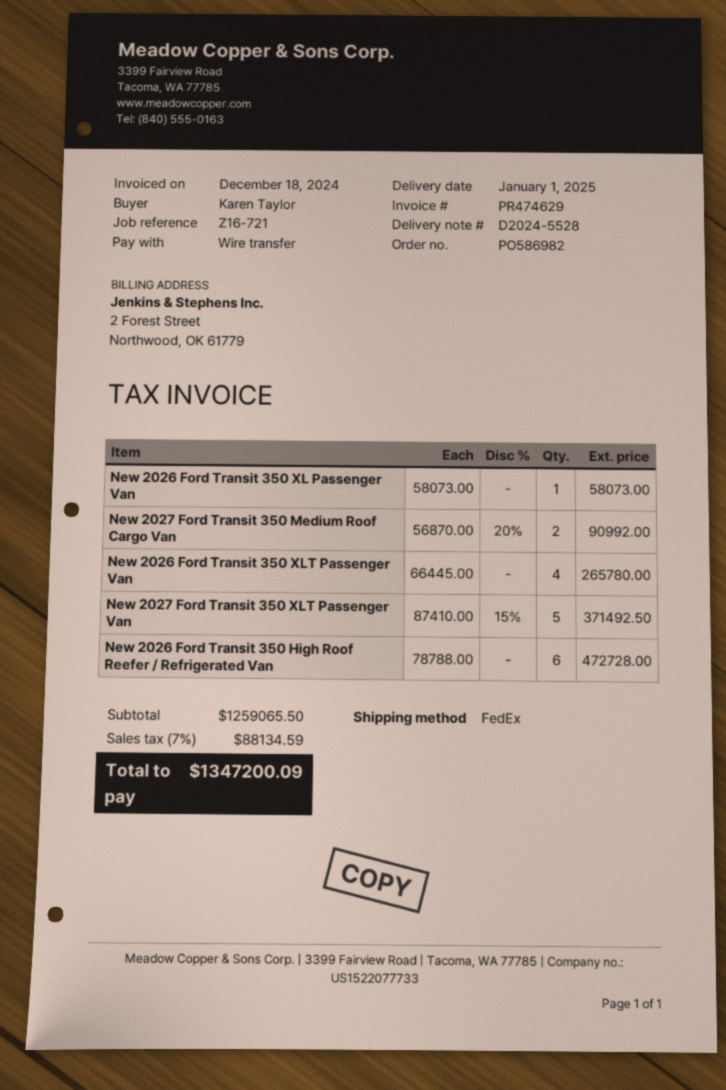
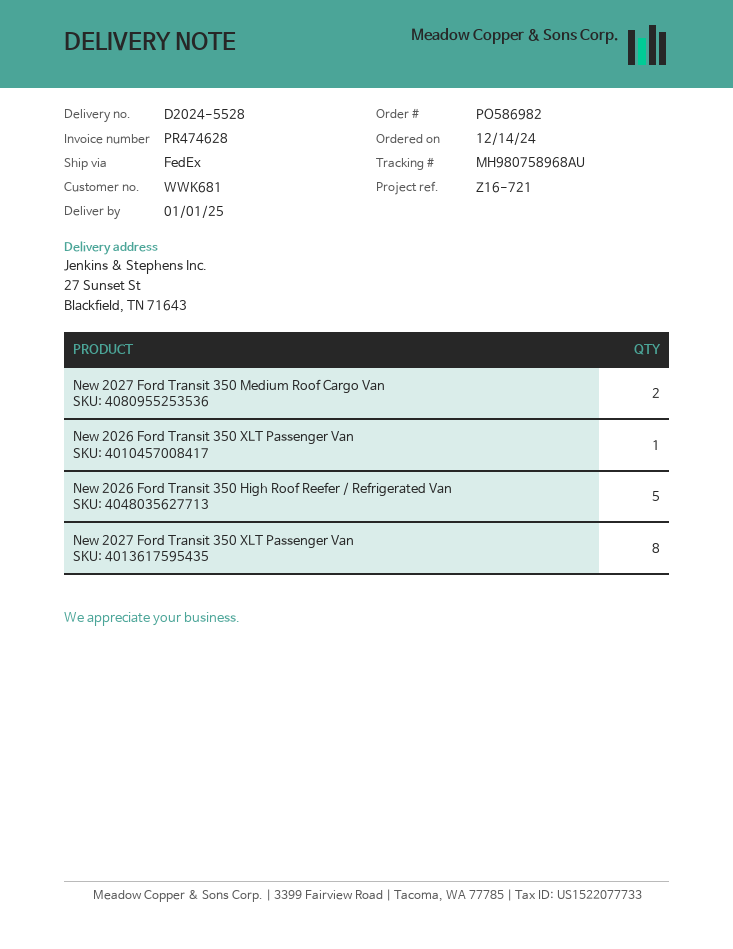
invoice number: PR474629 -> PR474628
New 2026 Ford Transit 350 XL Passenger Van: 1 -> none
New 2026 Ford Transit 350 XLT Passenger Van: 4 -> 1
New 2027 Ford Transit 350 XLT Passenger Van: 5 -> 8
New 2026 Ford Transit 350 High Roof Reefer / Refrigerated Van: 6 -> 5

